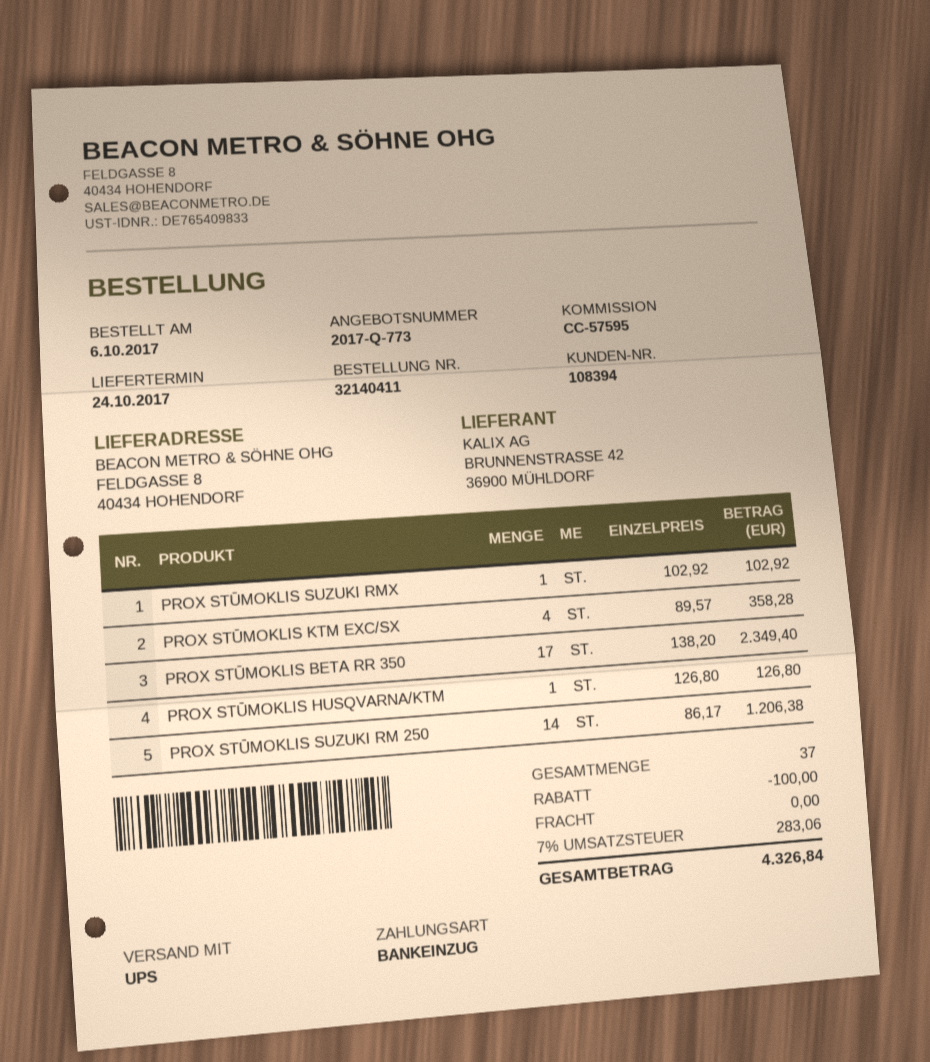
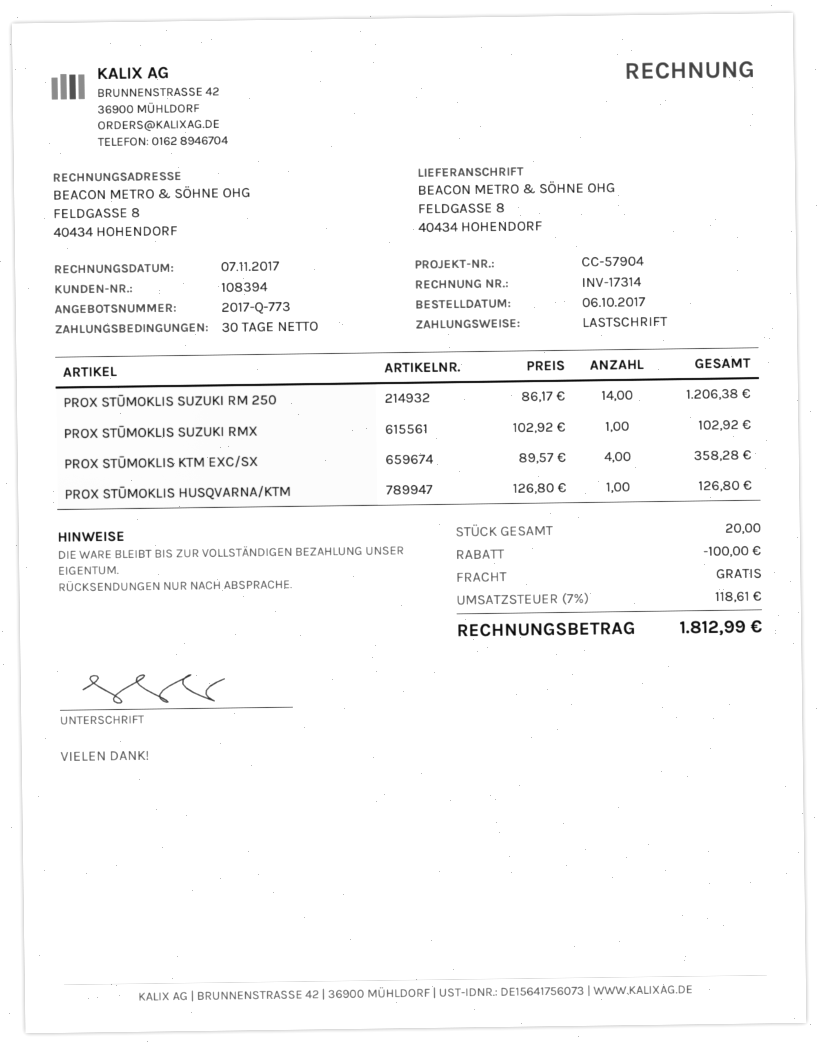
reference: CC-57595 -> CC-57904
PROX STŪMOKLIS BETA RR 350: 17 x 138.20 = 2349.40 -> none
total quantity: 37 -> 20
tax: 7% = 283.06 -> 7% = 118.61
total: 4326.84 -> 1812.99

